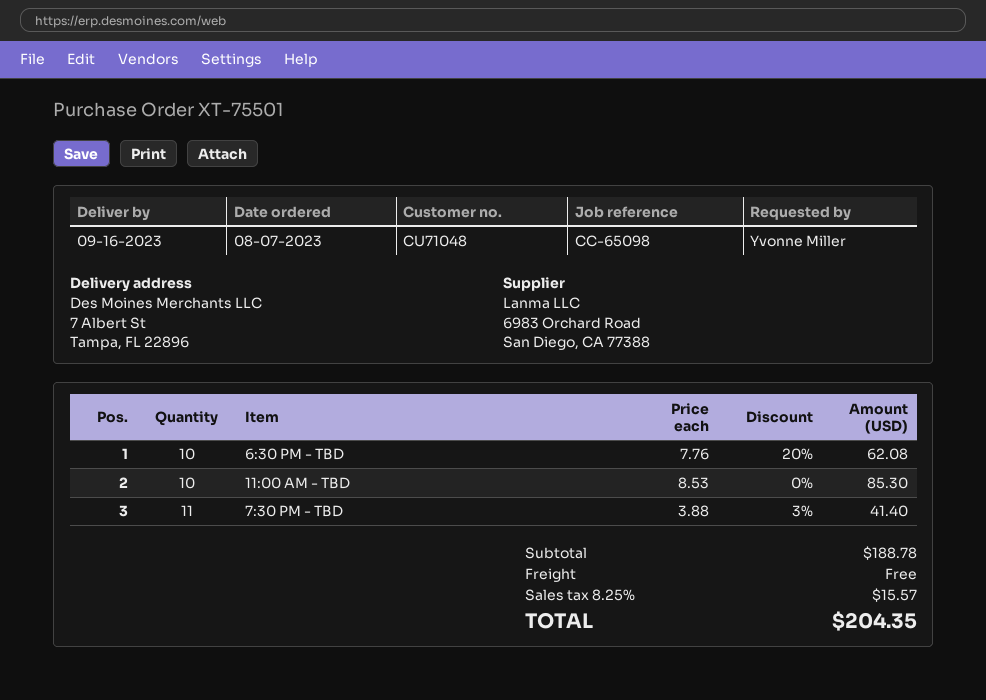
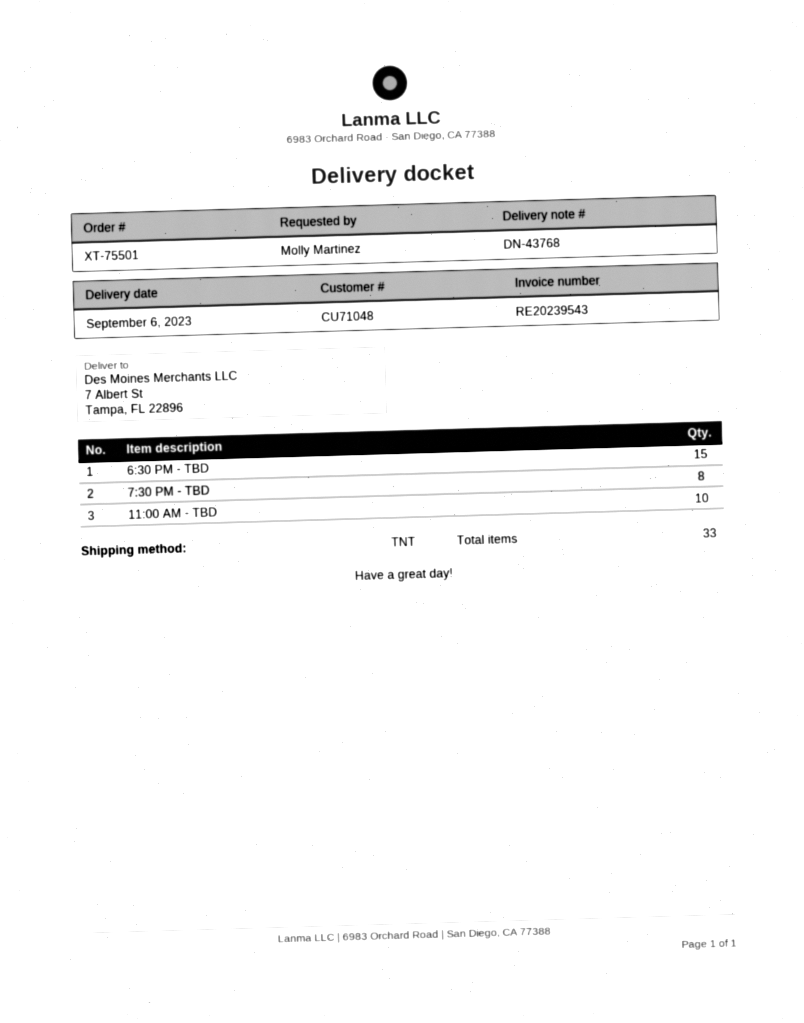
delivery date: 2023-09-16 -> 2023-09-06
ordered by: Yvonne Miller -> Molly Martinez
6:30 PM - TBD: 10 -> 15
7:30 PM - TBD: 11 -> 8

